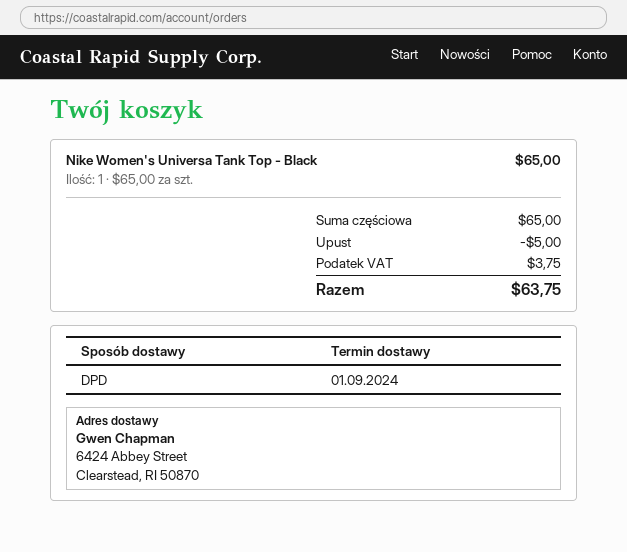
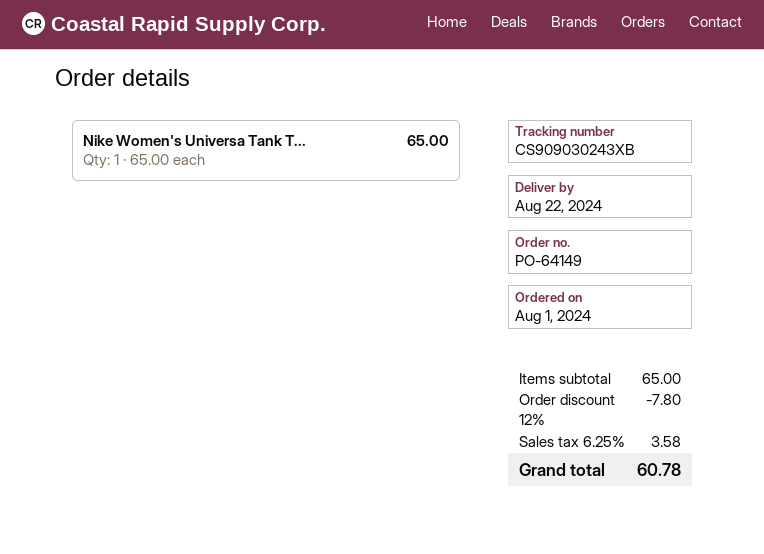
delivery date: 2024-09-01 -> 2024-08-22
discount: 5.00 -> 7.80
tax: 3.75 -> 3.58
total: 63.75 -> 60.78

